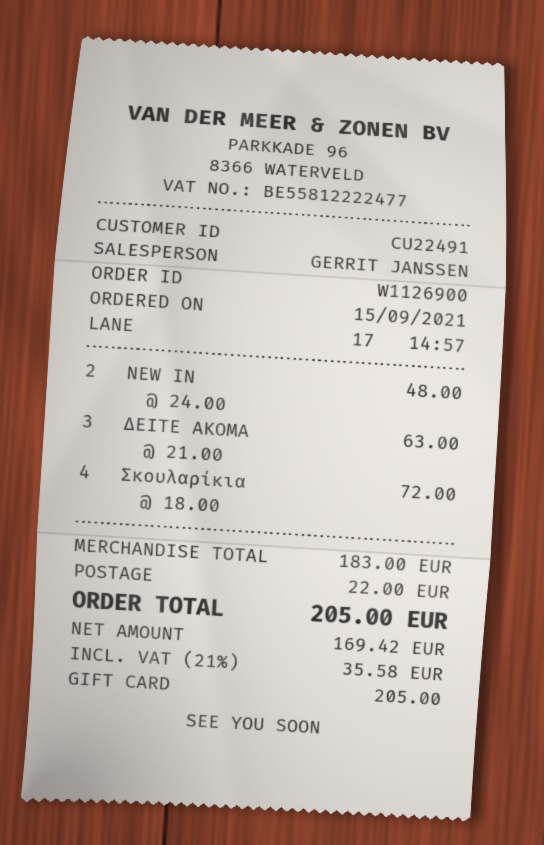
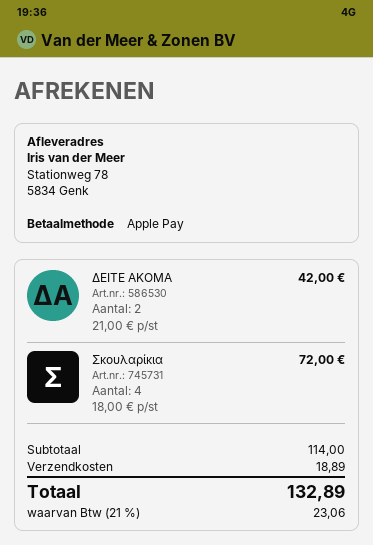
payment method: gift card -> Apple Pay
NEW IN: 2 x 24.00 = 48.00 -> none
ΔΕΙΤΕ ΑΚΟΜΑ: 3 x 21.00 = 63.00 -> 2 x 21.00 = 42.00
subtotal: 183.00 -> 114.00
shipping: 22.00 -> 18.89
tax: 21% = 35.58 -> 21% = 23.06
total: 205.00 -> 132.89

